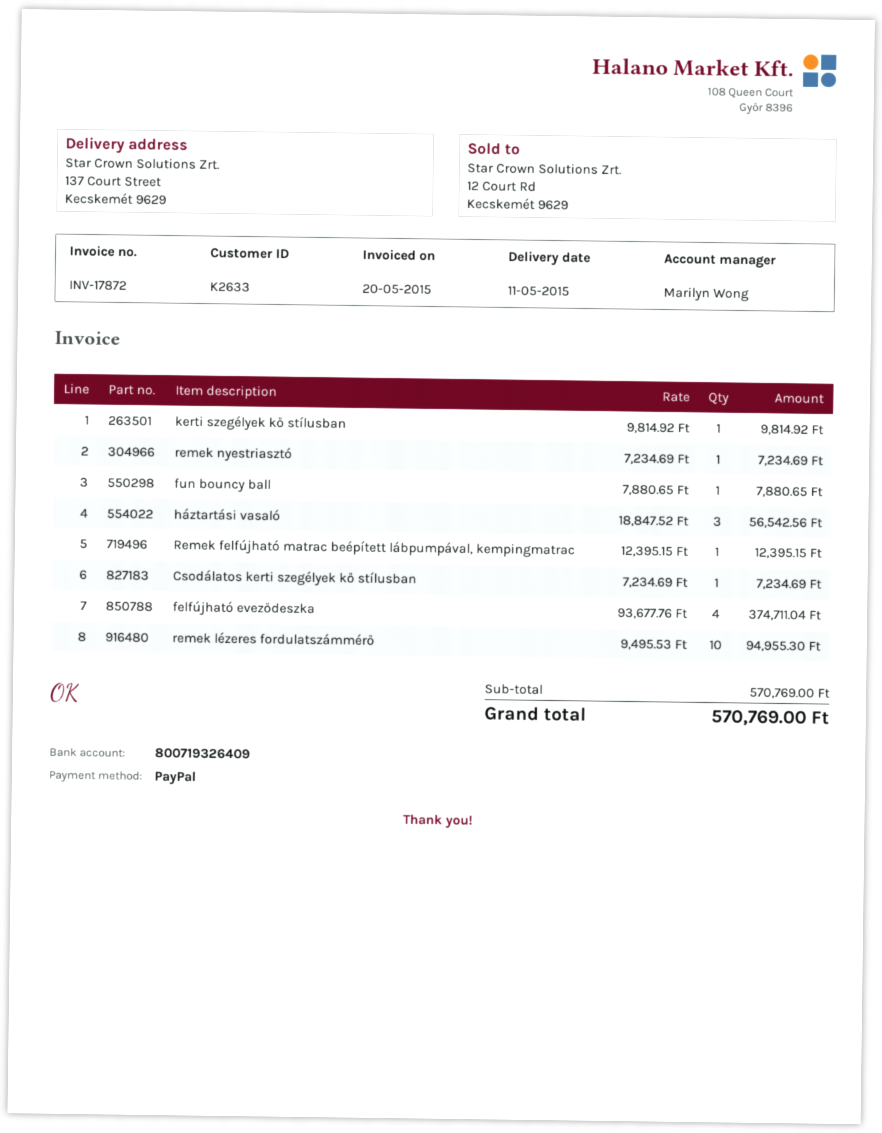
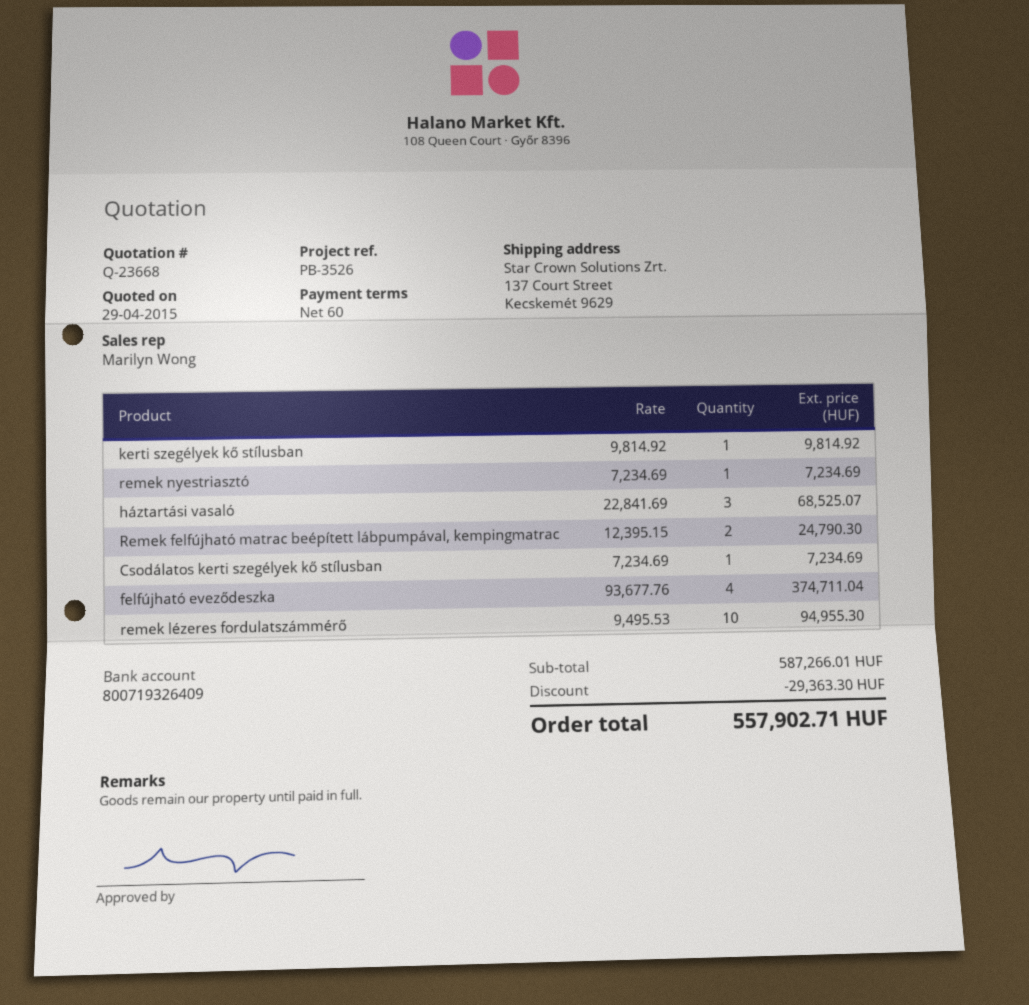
fun bouncy ball: 1 x 7880.65 = 7880.65 -> none
háztartási vasaló: 3 x 18847.52 = 56542.56 -> 3 x 22841.69 = 68525.07
Remek felfújható matrac beépített lábpumpával, kempingmatrac: 1 x 12395.15 = 12395.15 -> 2 x 12395.15 = 24790.30
subtotal: 570769.00 -> 587266.01
discount: none -> 29363.30
total: 570769.00 -> 557902.71

